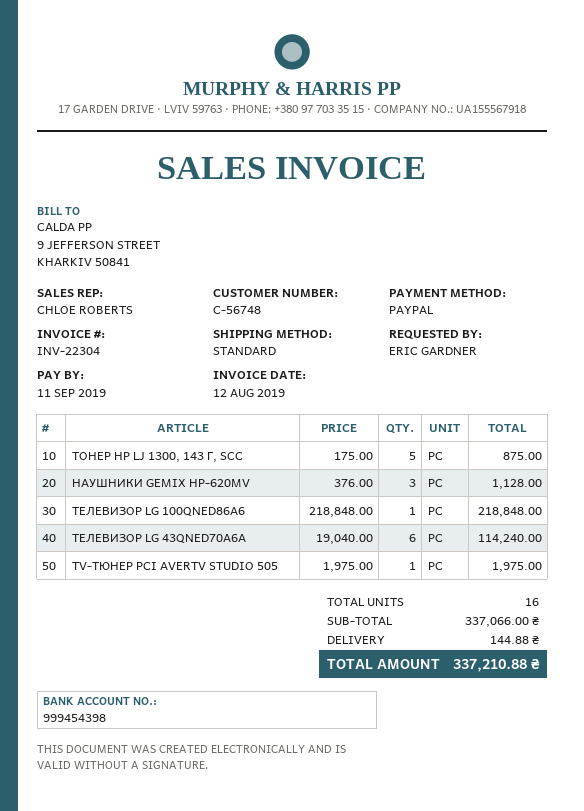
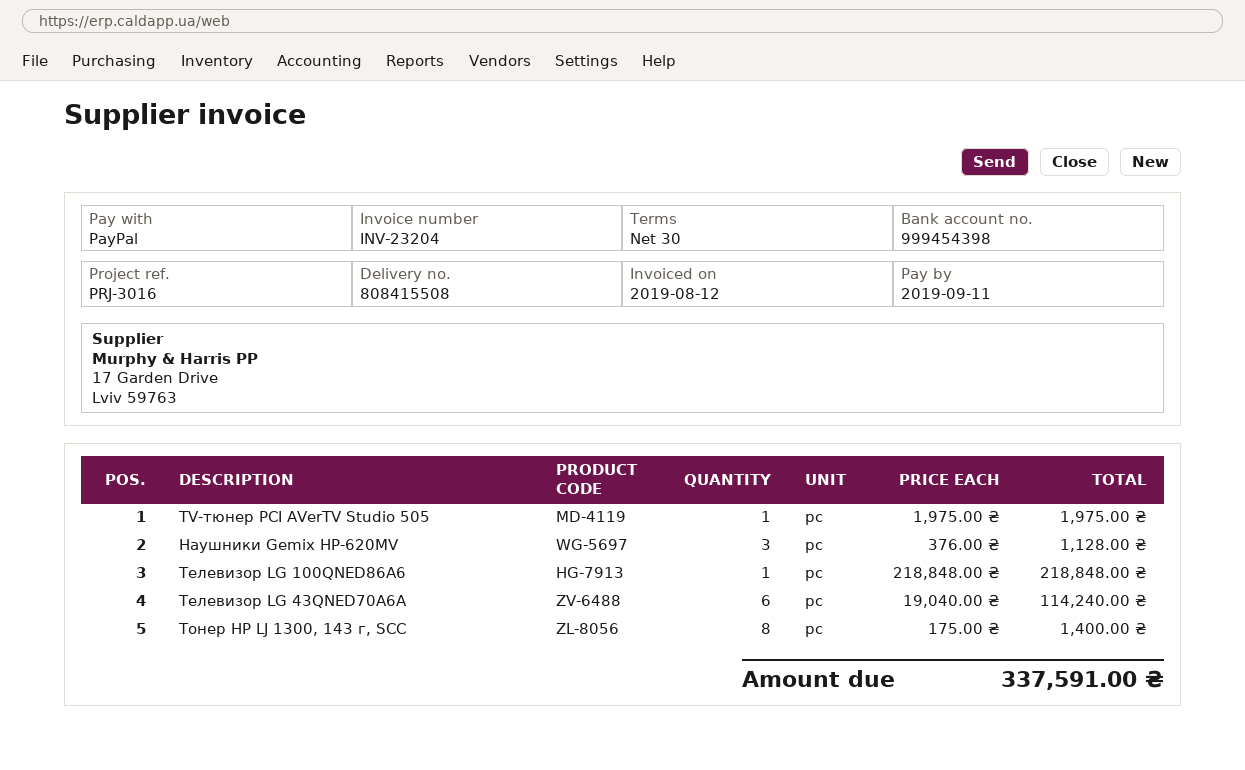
invoice number: INV-22304 -> INV-23204
ТОНЕР HP LJ 1300, 143 Г, SCC: 5 x 175.00 = 875.00 -> 8 x 175.00 = 1400.00
shipping: 144.88 -> none
total: 337210.88 -> 337591.00

